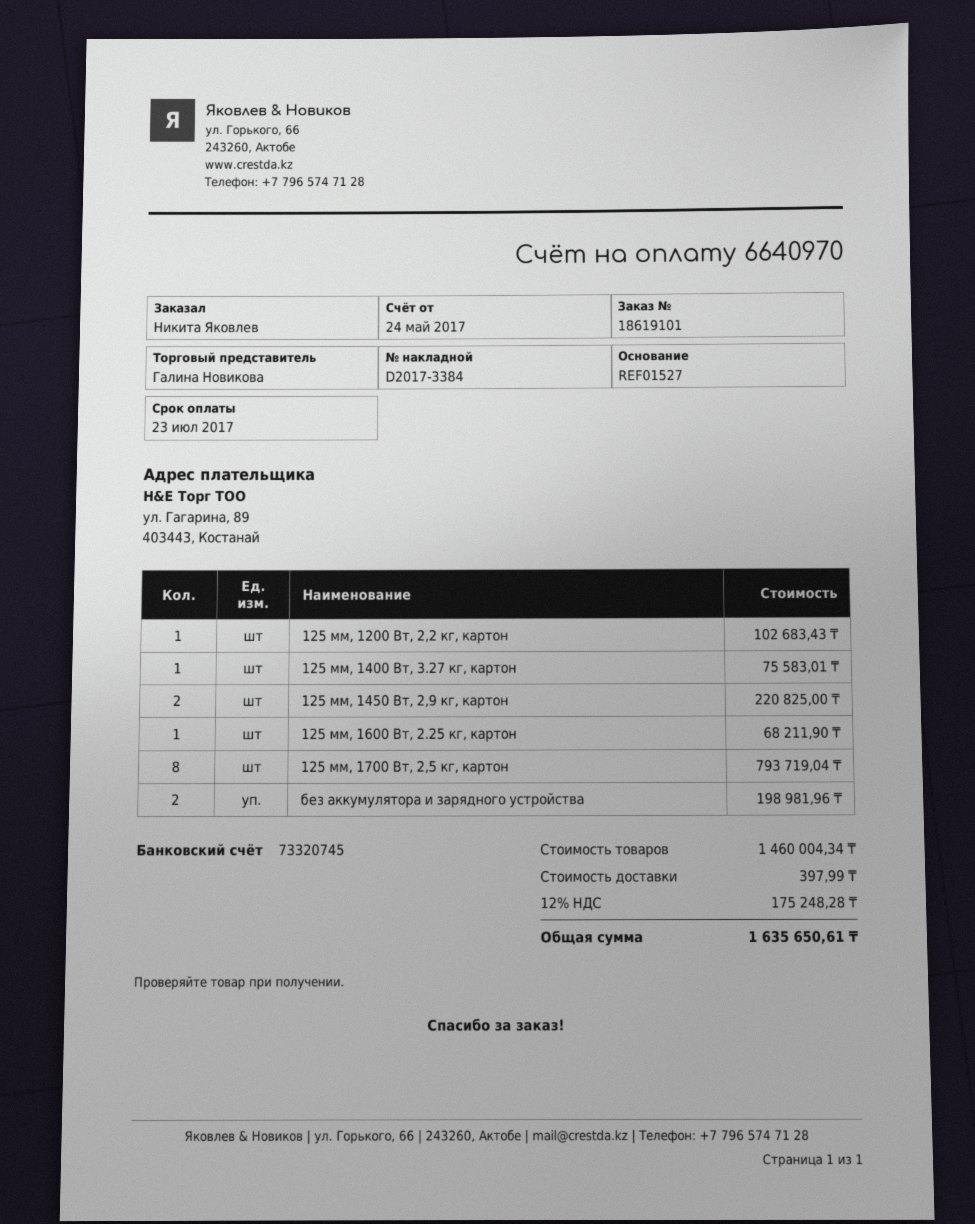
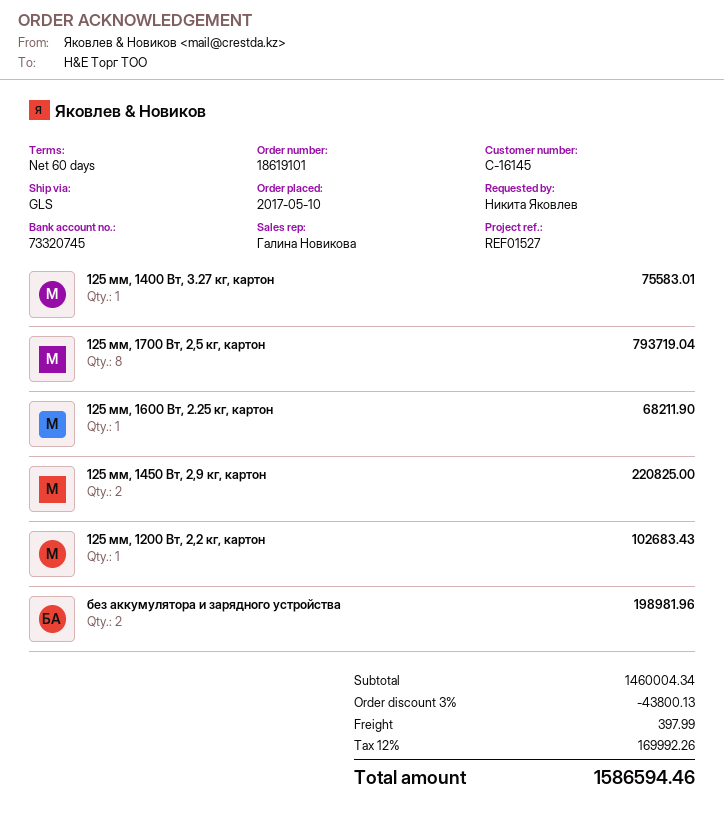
discount: none -> 3% = 43800.13
tax: 12% = 175248.28 -> 12% = 169992.26
total: 1635650.61 -> 1586594.46

